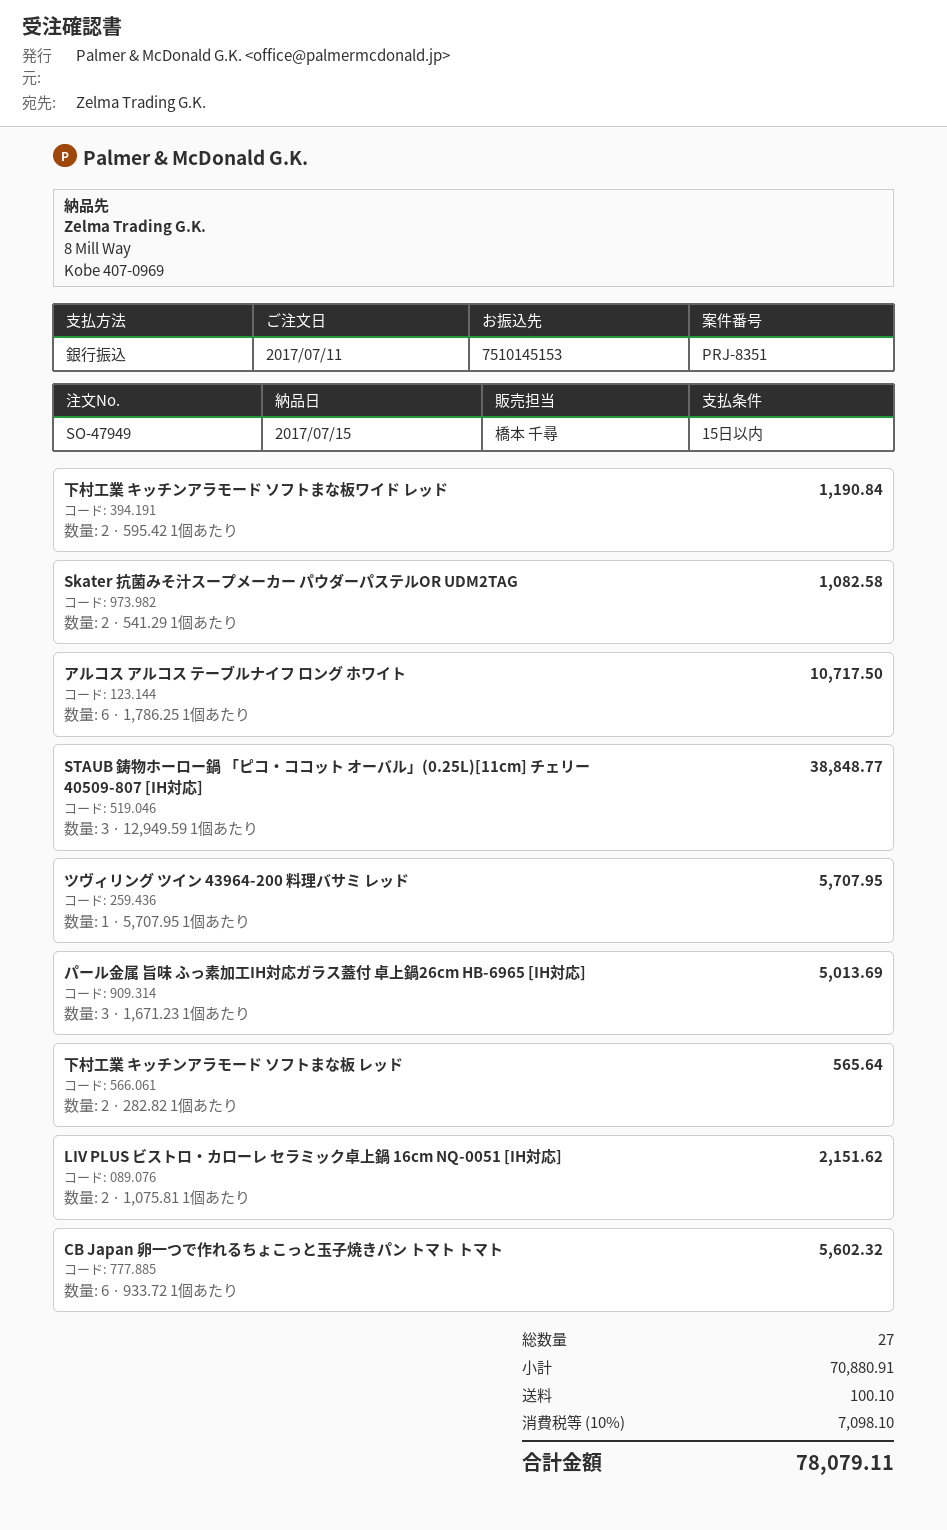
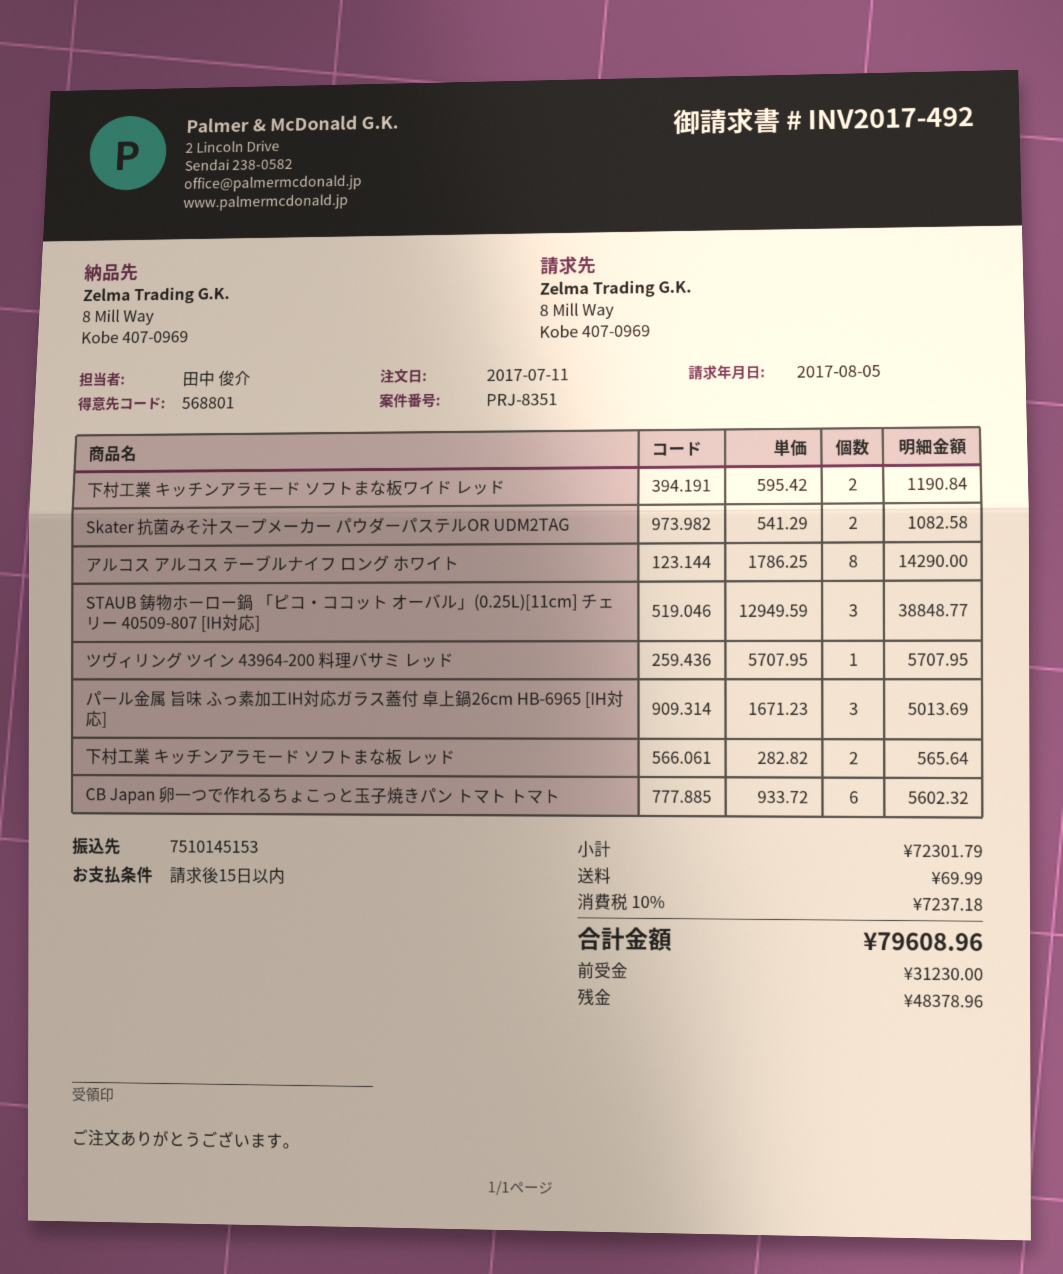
sales rep: 橋本 千尋 -> 田中 俊介
アルコス アルコス テーブルナイフ ロング ホワイト: 6 x 1786.25 = 10717.50 -> 8 x 1786.25 = 14290.00
LIV PLUS ビストロ・カローレ セラミック卓上鍋 16cm NQ-0051 [IH対応]: 2 x 1075.81 = 2151.62 -> none
subtotal: 70880.91 -> 72301.79
shipping: 100.10 -> 69.99
tax: 10% = 7098.10 -> 10% = 7237.18
total: 78079.11 -> 79608.96

